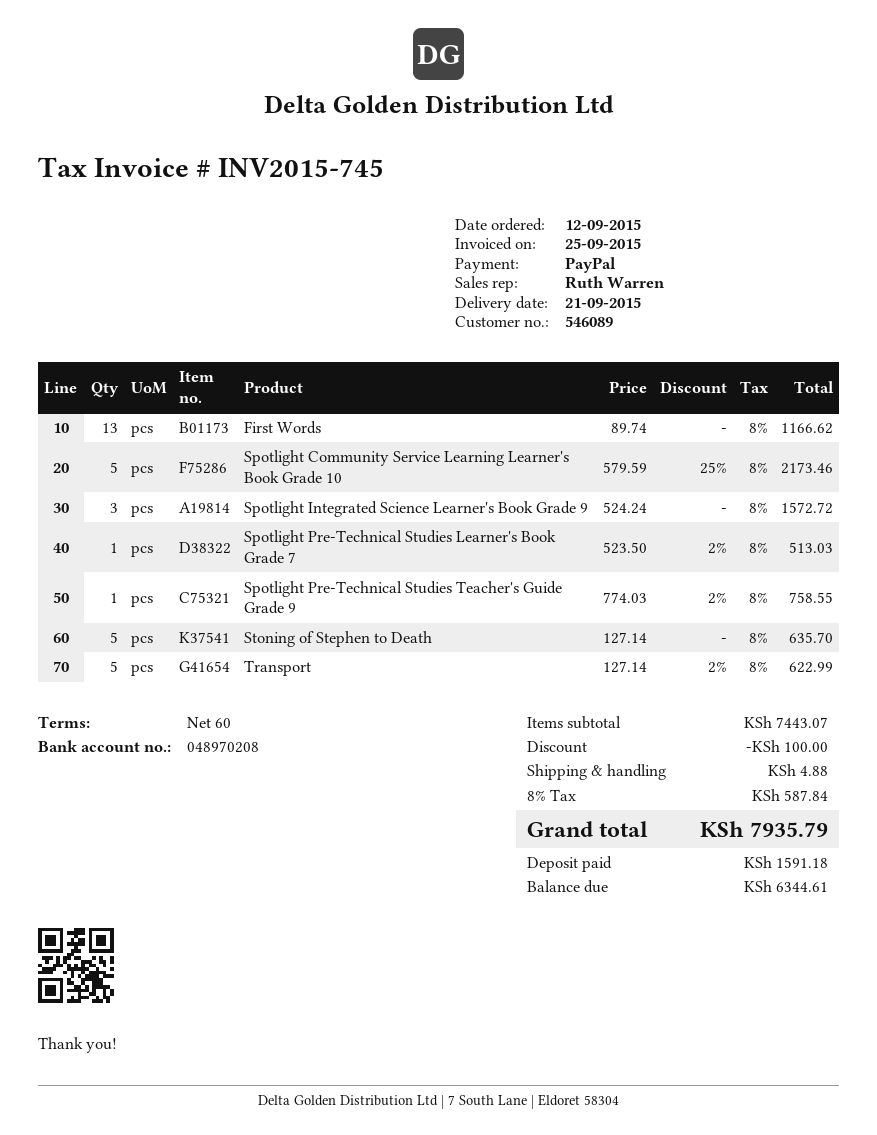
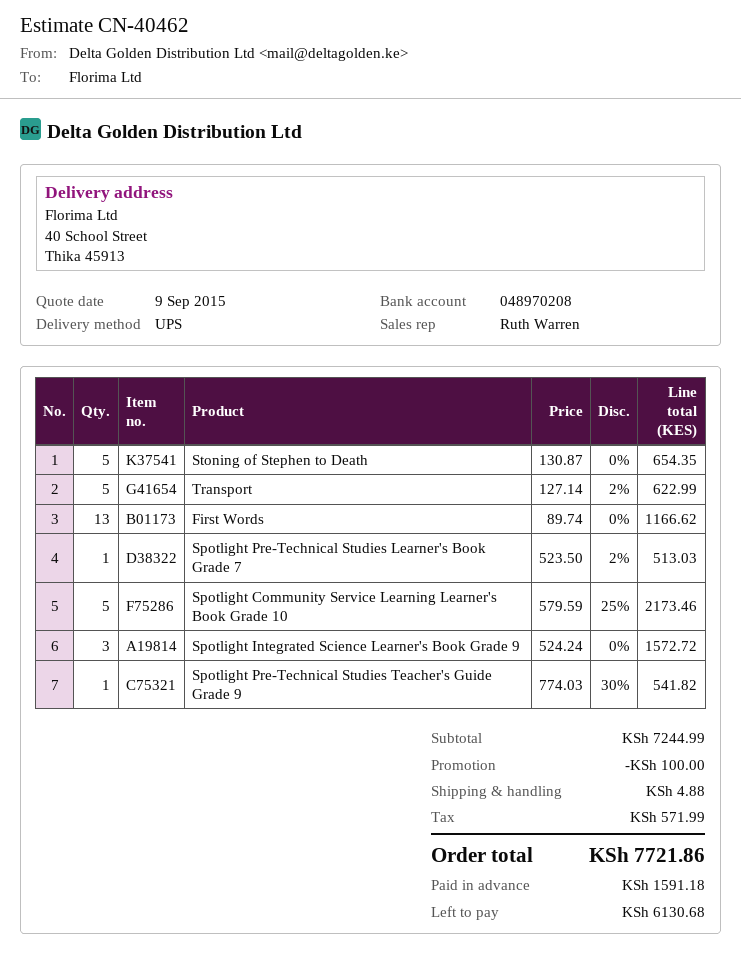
Spotlight Pre-Technical Studies Teacher's Guide Grade 9: 1 x 774.03 - 2% = 758.55 -> 1 x 774.03 - 30% = 541.82
Stoning of Stephen to Death: 5 x 127.14 = 635.70 -> 5 x 130.87 = 654.35
subtotal: 7443.07 -> 7244.99
tax: 587.84 -> 571.99
total: 7935.79 -> 7721.86
balance: 6344.61 -> 6130.68

